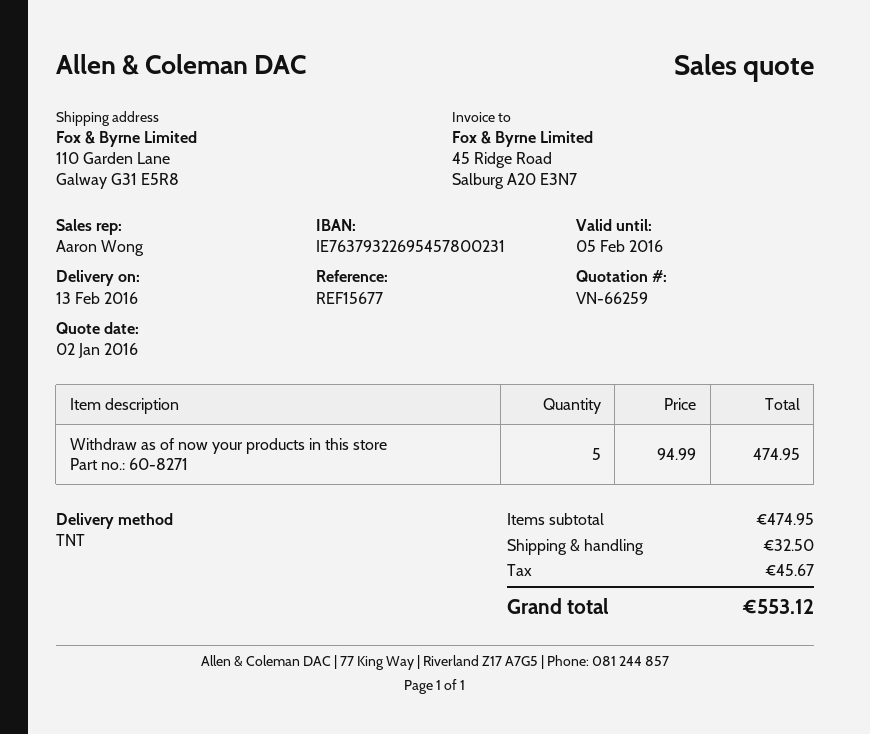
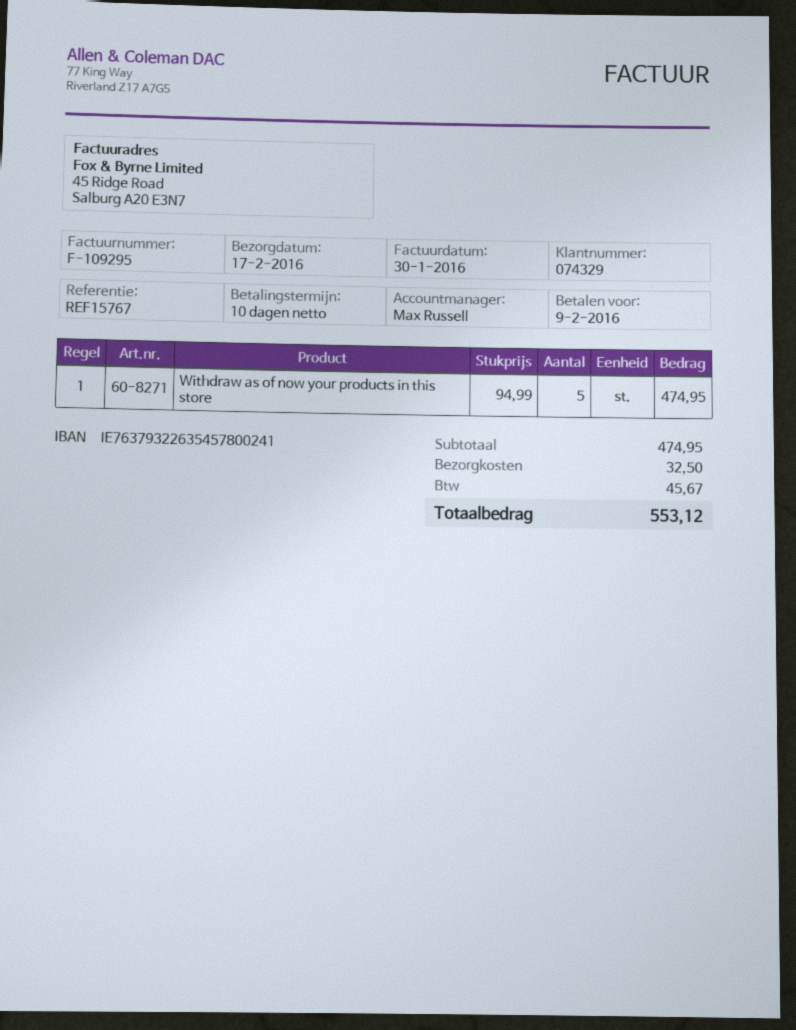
delivery date: 2016-02-13 -> 2016-02-17
reference: REF15677 -> REF15767
sales rep: Aaron Wong -> Max Russell
bank account: IE76379322695457800231 -> IE76379322635457800241

